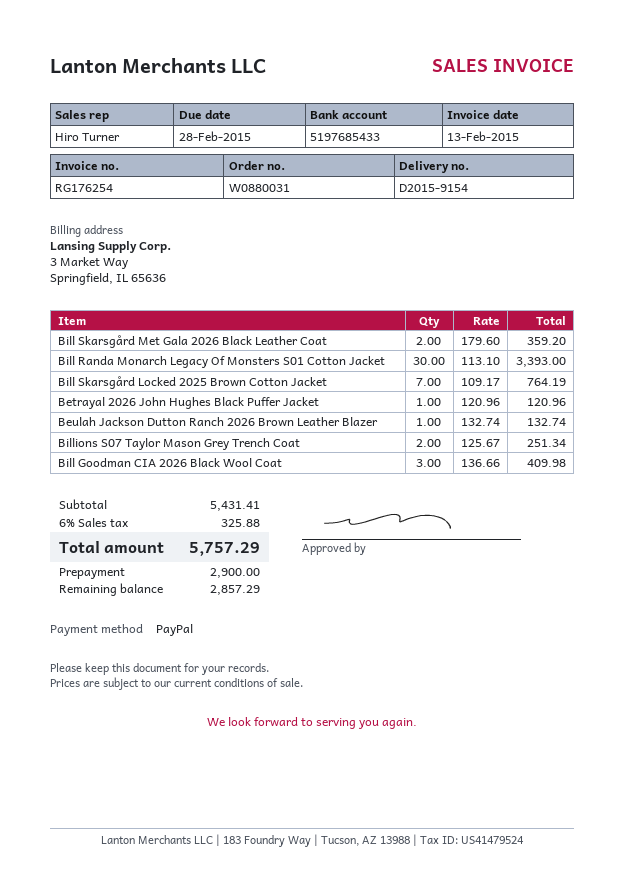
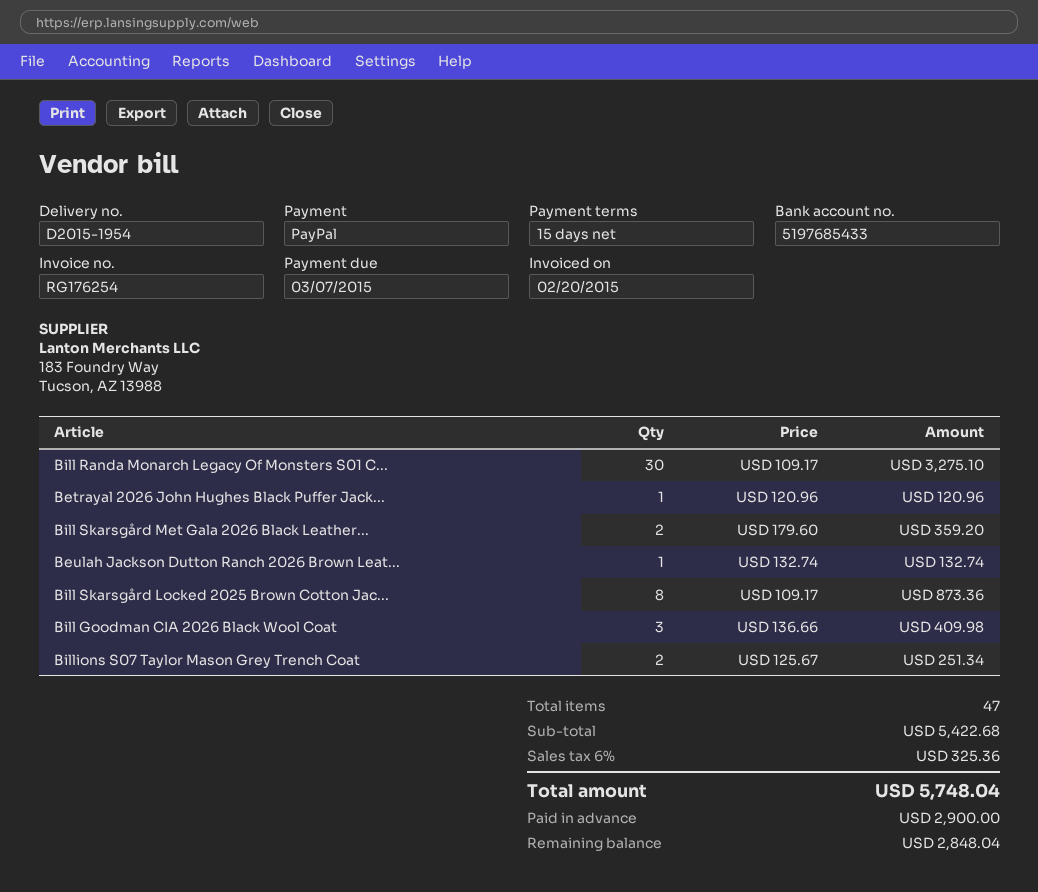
delivery note number: D2015-9154 -> D2015-1954
invoice date: 2015-02-13 -> 2015-02-20
due date: 2015-02-28 -> 2015-03-07
Bill Randa Monarch Legacy Of Monsters S01 Cotton Jacket: 30 x 113.10 = 3393.00 -> 30 x 109.17 = 3275.10
Bill Skarsgård Locked 2025 Brown Cotton Jacket: 7 x 109.17 = 764.19 -> 8 x 109.17 = 873.36
subtotal: 5431.41 -> 5422.68
tax: 6% = 325.88 -> 6% = 325.36
total: 5757.29 -> 5748.04
balance: 2857.29 -> 2848.04

